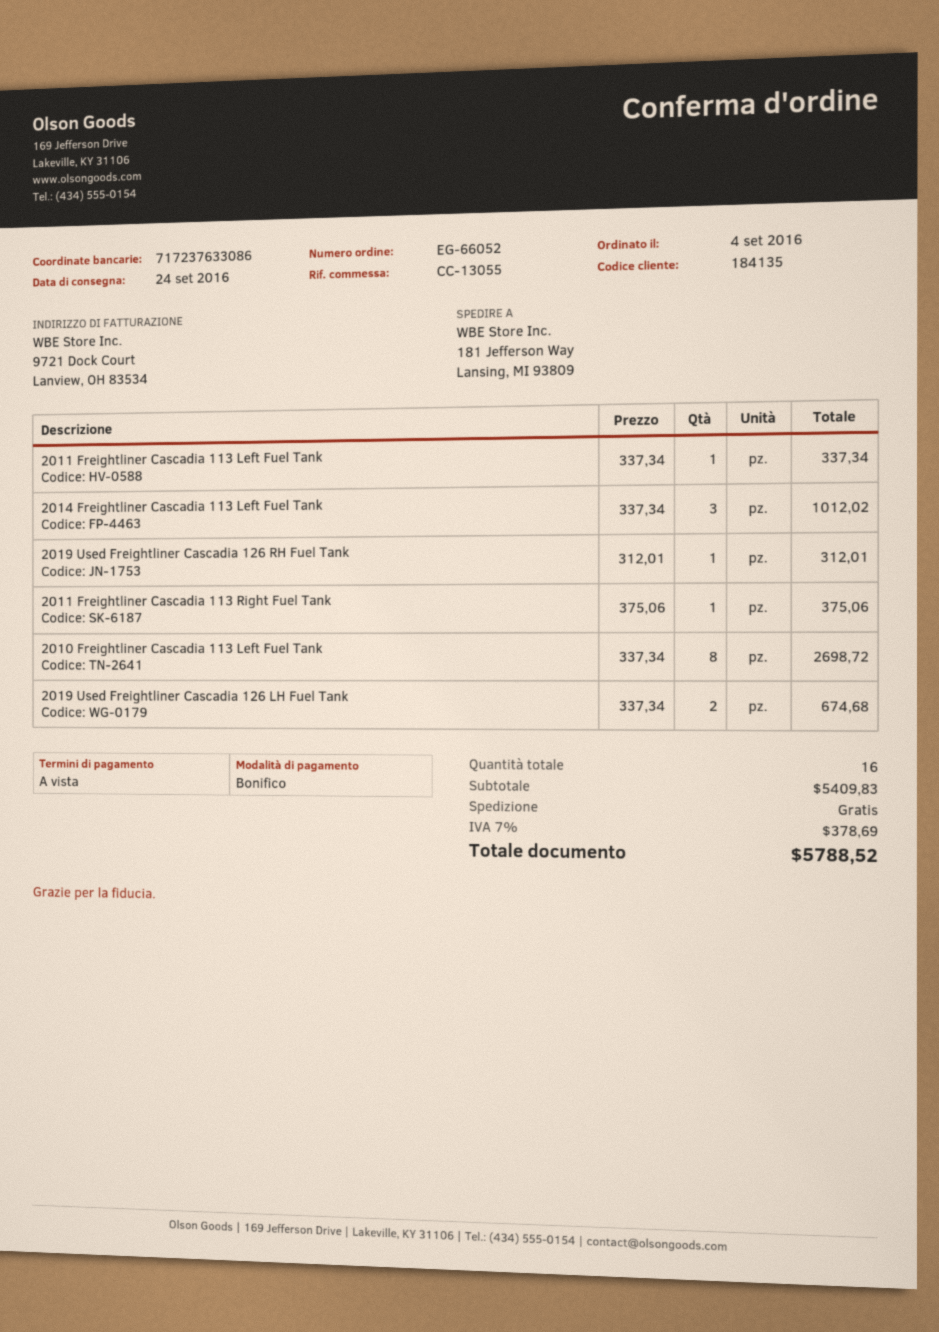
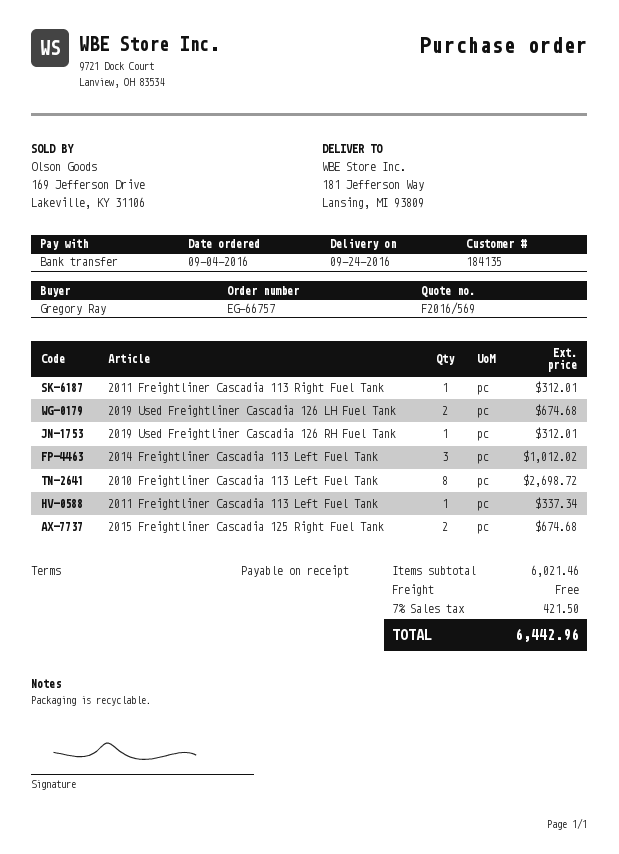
order number: EG-66052 -> EG-66757
2011 Freightliner Cascadia 113 Right Fuel Tank: 1 for 375.06 -> 1 for 312.01
2015 Freightliner Cascadia 125 Right Fuel Tank: none -> 2 for 674.68
subtotal: 5409.83 -> 6021.46
tax: 7% = 378.69 -> 7% = 421.50
total: 5788.52 -> 6442.96

